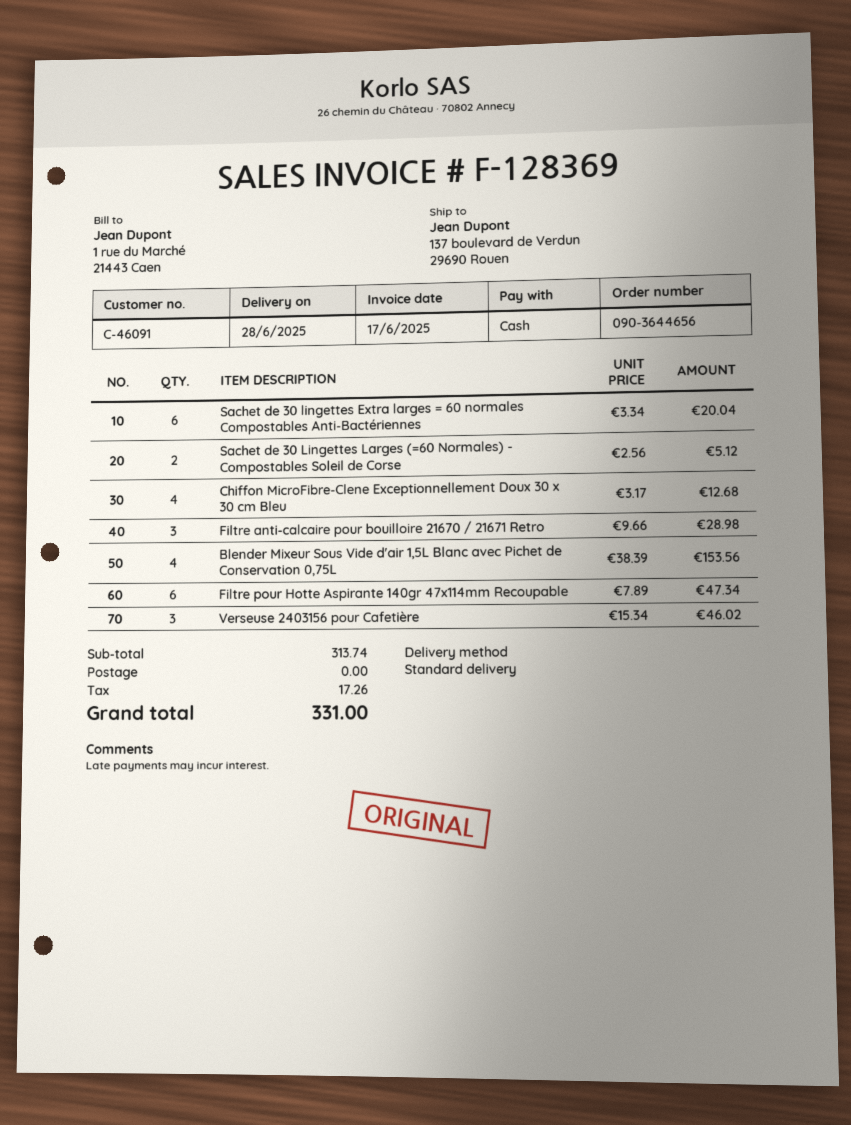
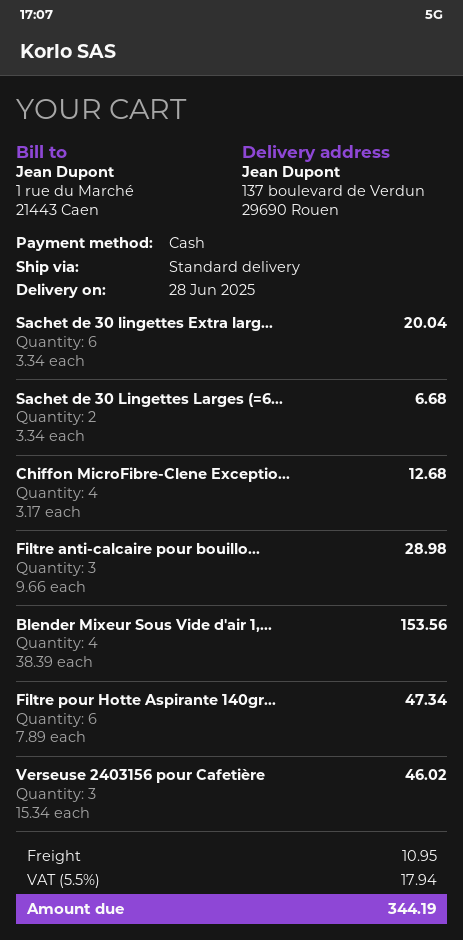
Sachet de 30 Lingettes Larges (=60 Normales) - Compostables Soleil de Corse: 2 x 2.56 = 5.12 -> 2 x 3.34 = 6.68
shipping: 0.00 -> 10.95
tax: 17.26 -> 17.94
total: 331.00 -> 344.19

